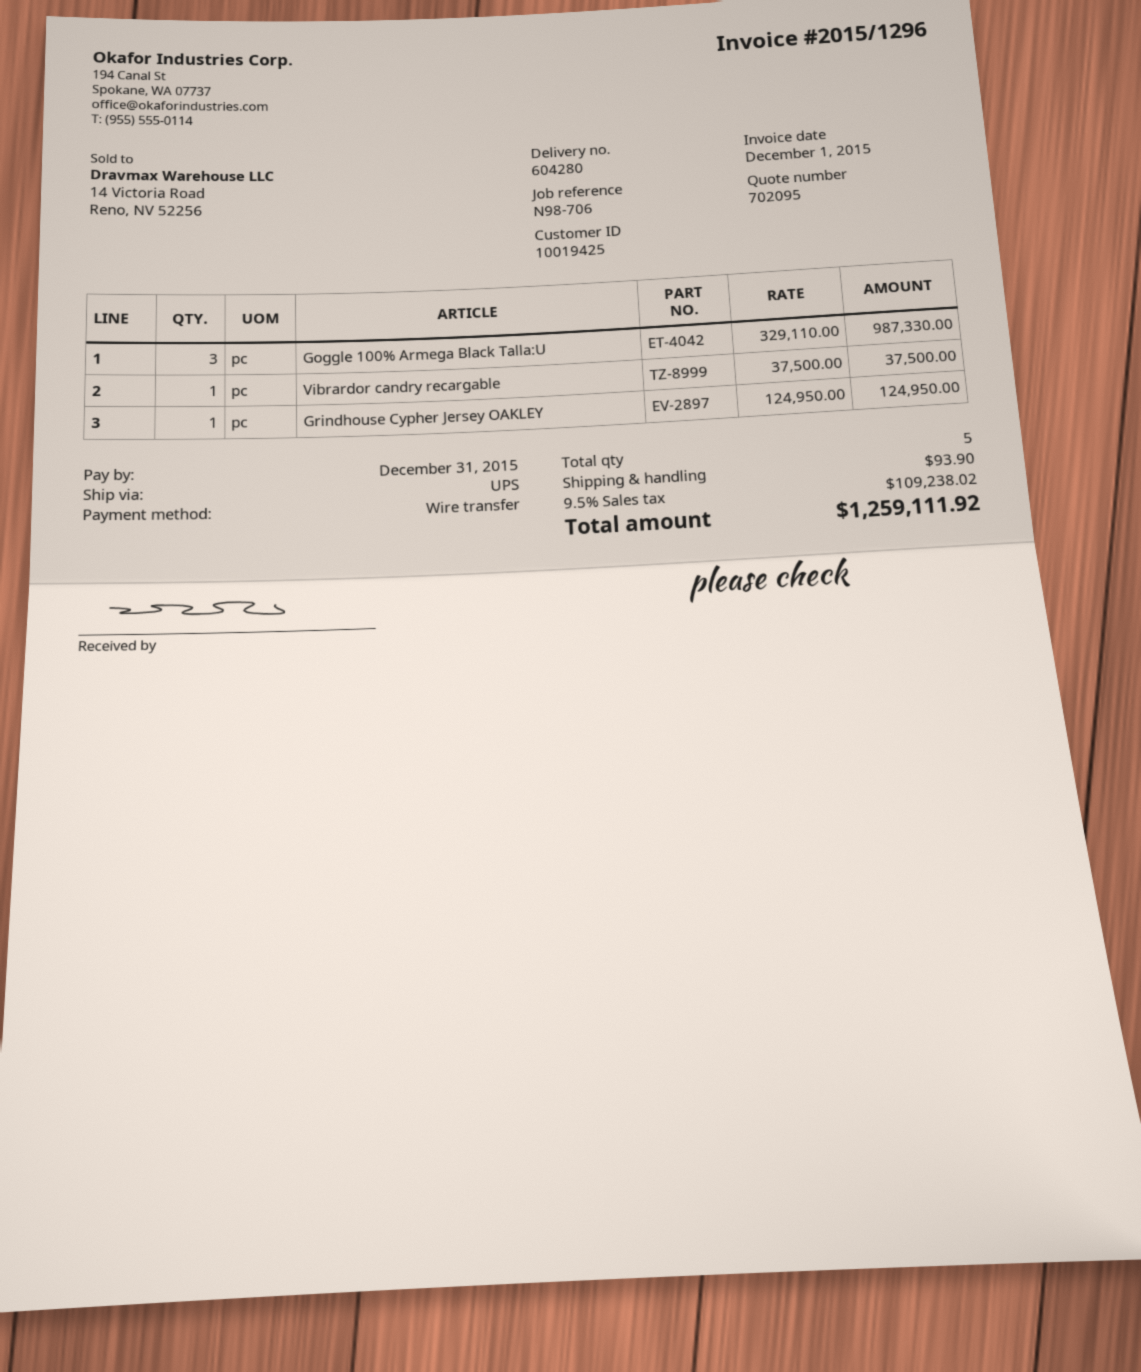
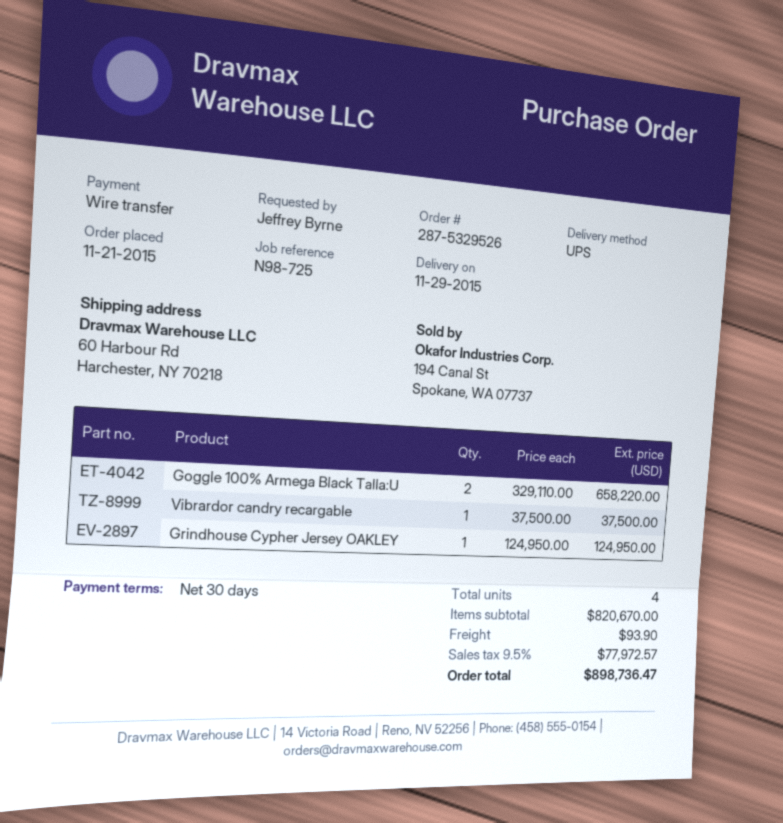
reference: N98-706 -> N98-725
Goggle 100% Armega Black Talla:U: 3 x 329110.00 = 987330.00 -> 2 x 329110.00 = 658220.00
total quantity: 5 -> 4
tax: 9.5% = 109238.02 -> 9.5% = 77972.57
total: 1259111.92 -> 898736.47

